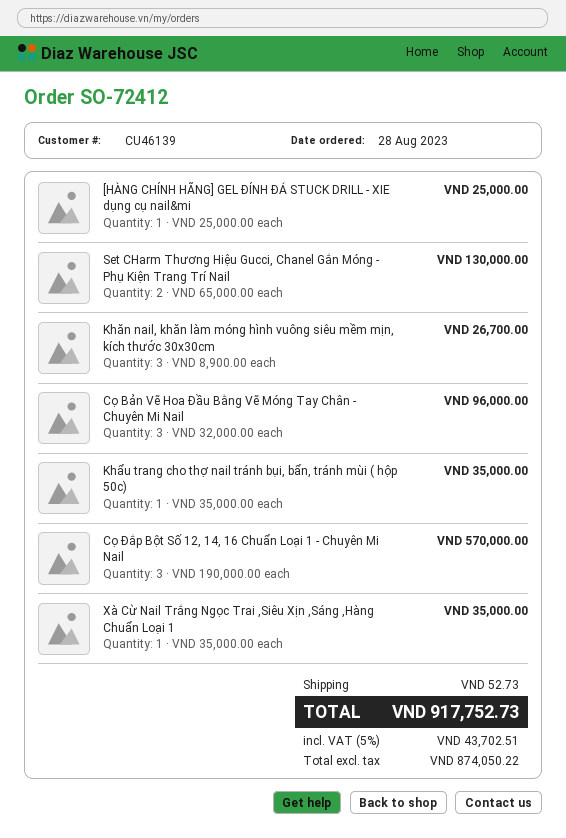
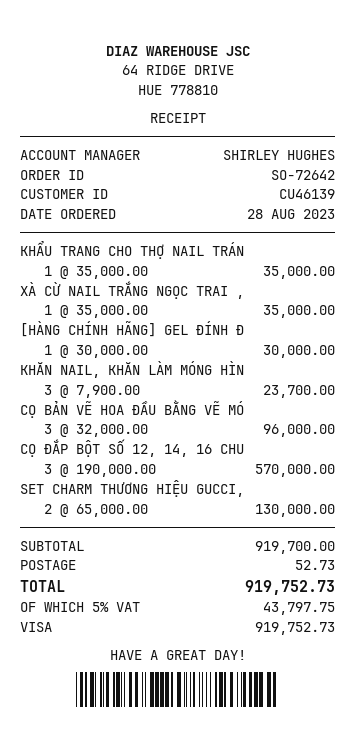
order number: SO-72412 -> SO-72642
[HÀNG CHÍNH HÃNG] GEL ĐÍNH ĐÁ STUCK DRILL - XIE dụng cụ nail&mi: 1 x 25000.00 = 25000.00 -> 1 x 30000.00 = 30000.00
Khăn nail, khăn làm móng hình vuông siêu mềm mịn, kích thước 30x30cm: 3 x 8900.00 = 26700.00 -> 3 x 7900.00 = 23700.00
tax: 5% = 43702.51 -> 5% = 43797.75
total: 917752.73 -> 919752.73

